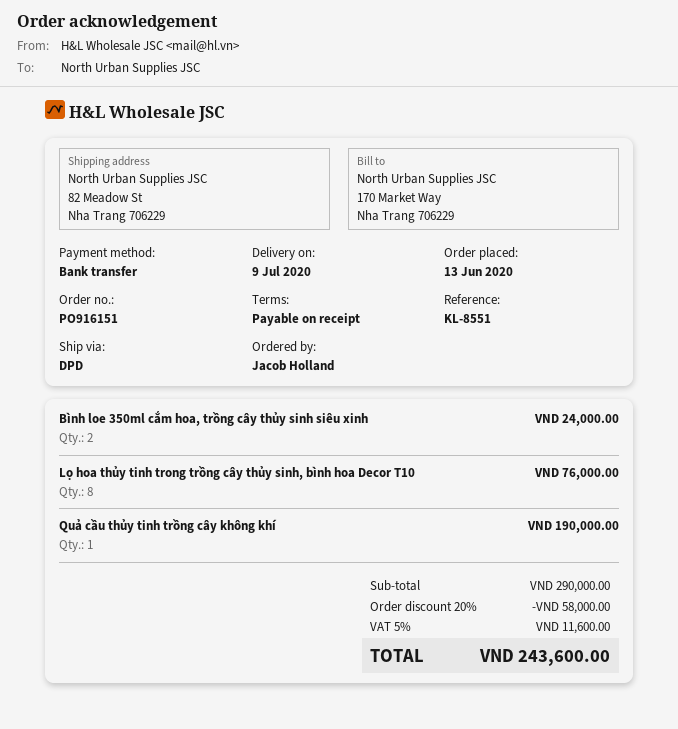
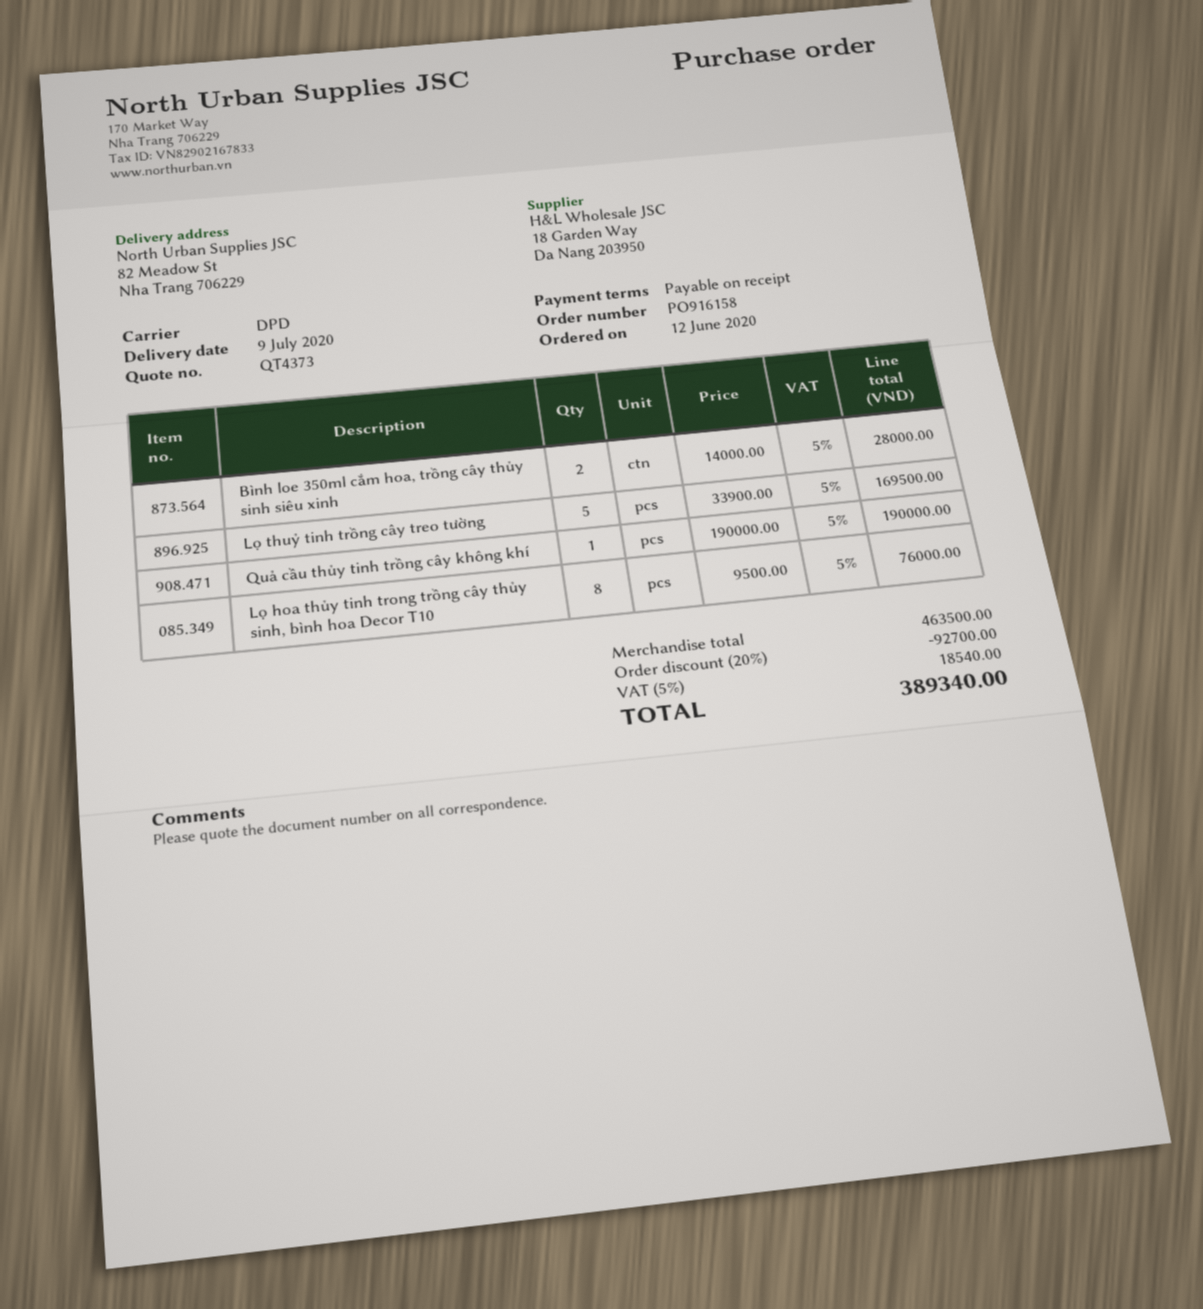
order number: PO916151 -> PO916158
order date: 2020-06-13 -> 2020-06-12
Bình loe 350ml cắm hoa, trồng cây thủy sinh siêu xinh: 2 for 24000.00 -> 2 for 28000.00
Lọ thuỷ tinh trồng cây treo tường: none -> 5 for 169500.00
subtotal: 290000.00 -> 463500.00
discount: 20% = 58000.00 -> 20% = 92700.00
tax: 5% = 11600.00 -> 5% = 18540.00
total: 243600.00 -> 389340.00

